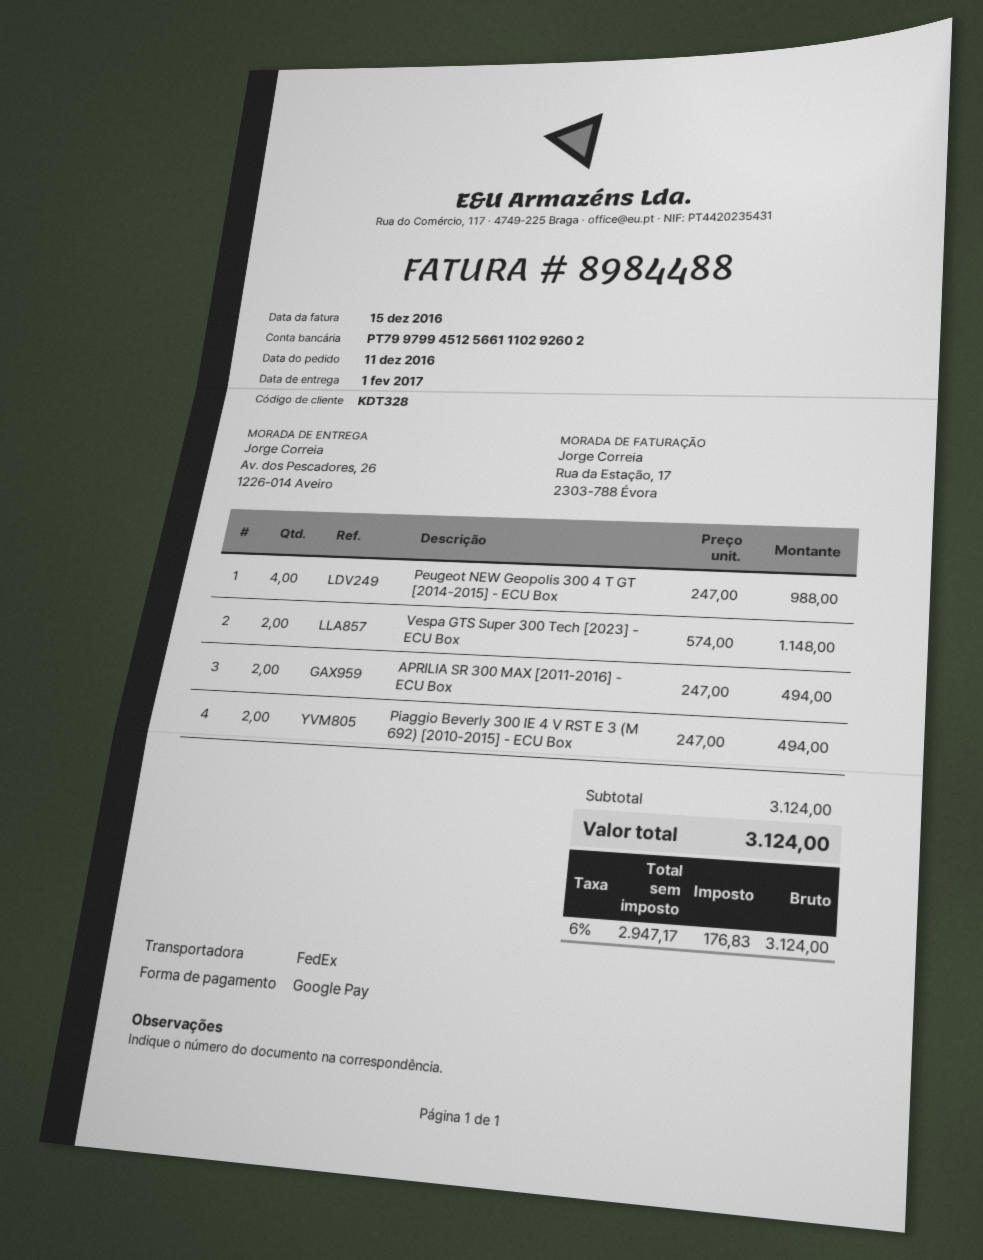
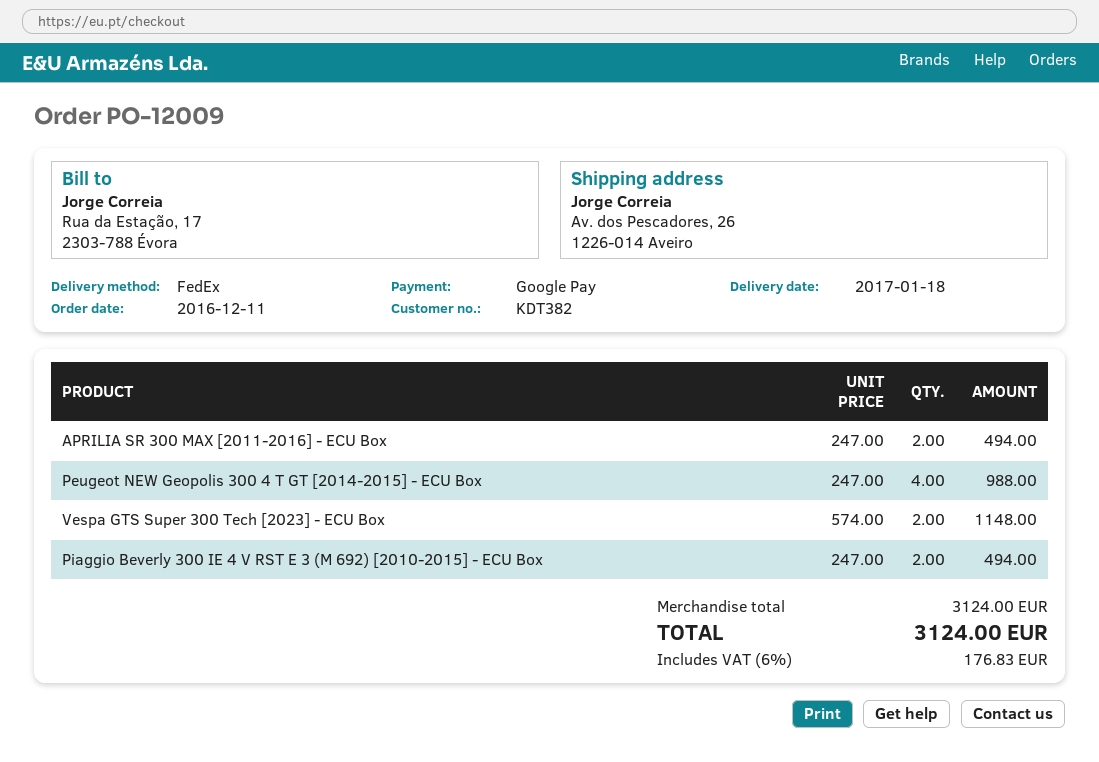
delivery date: 2017-02-01 -> 2017-01-18
customer number: KDT328 -> KDT382

